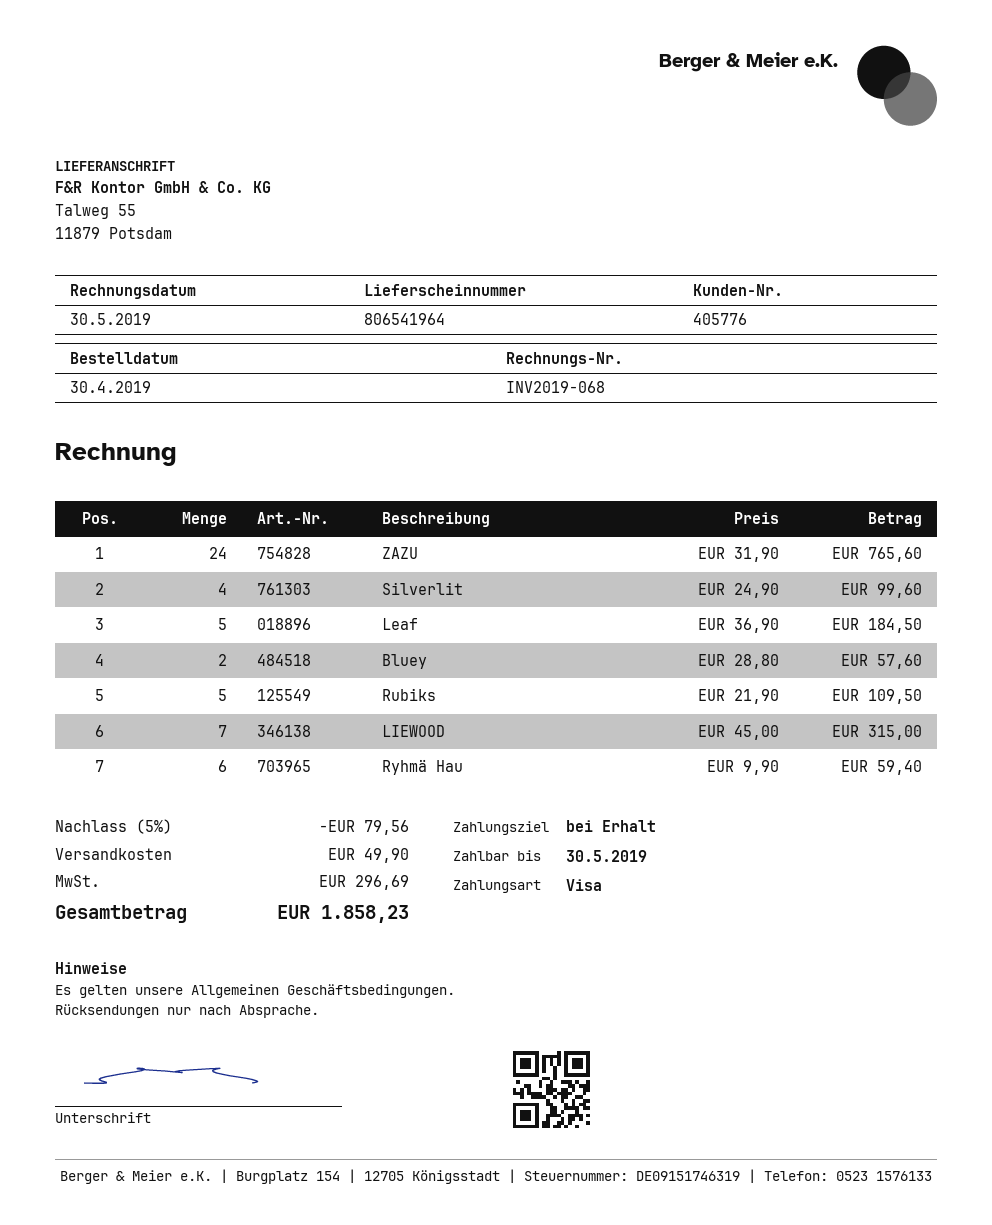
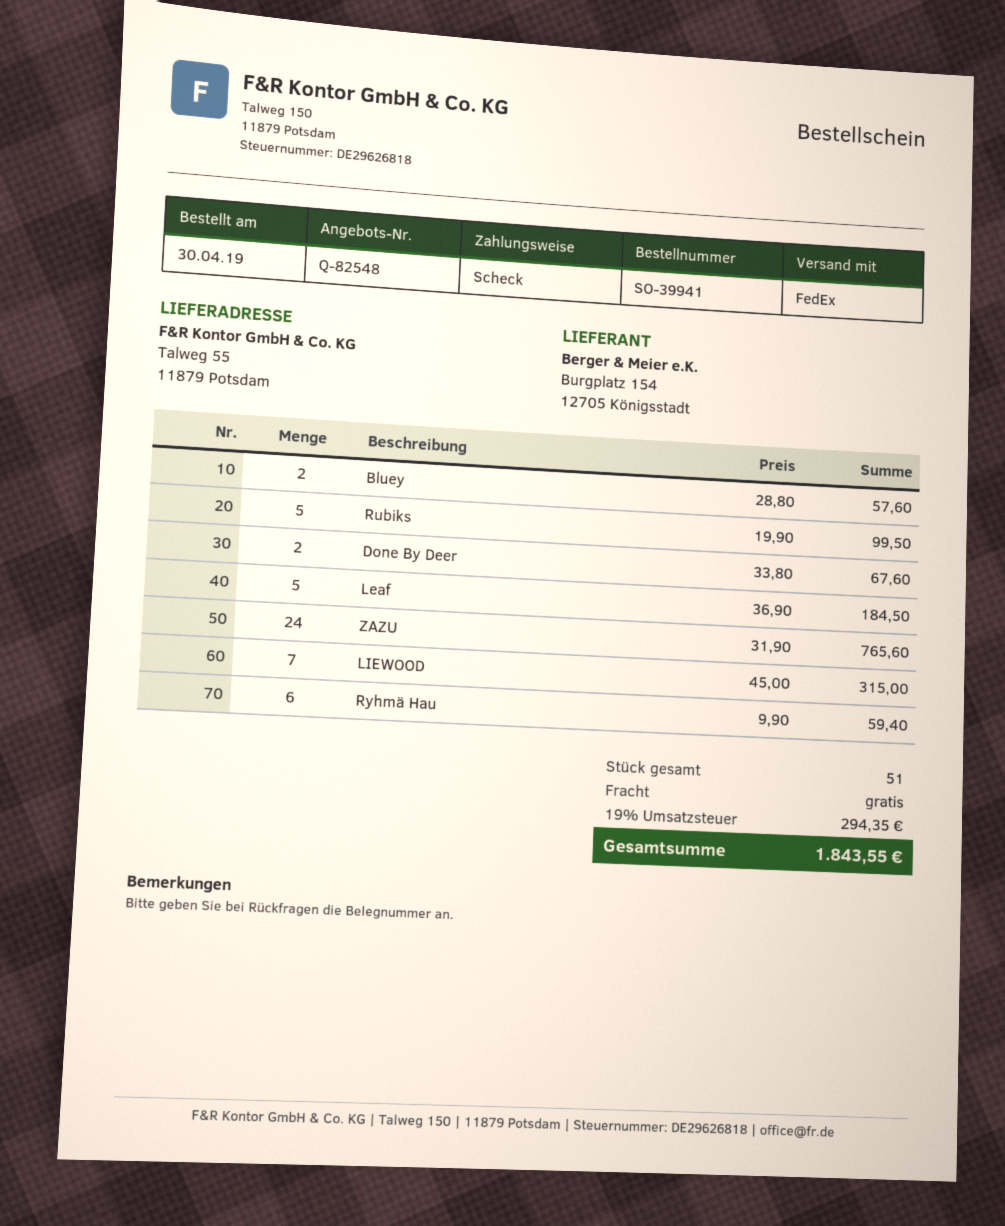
payment method: Visa -> cheque
Silverlit: 4 x 24.90 = 99.60 -> none
Rubiks: 5 x 21.90 = 109.50 -> 5 x 19.90 = 99.50
Done By Deer: none -> 2 x 33.80 = 67.60
discount: 5% = 79.56 -> none
shipping: 49.90 -> 0.00
tax: 296.69 -> 294.35
total: 1858.23 -> 1843.55

